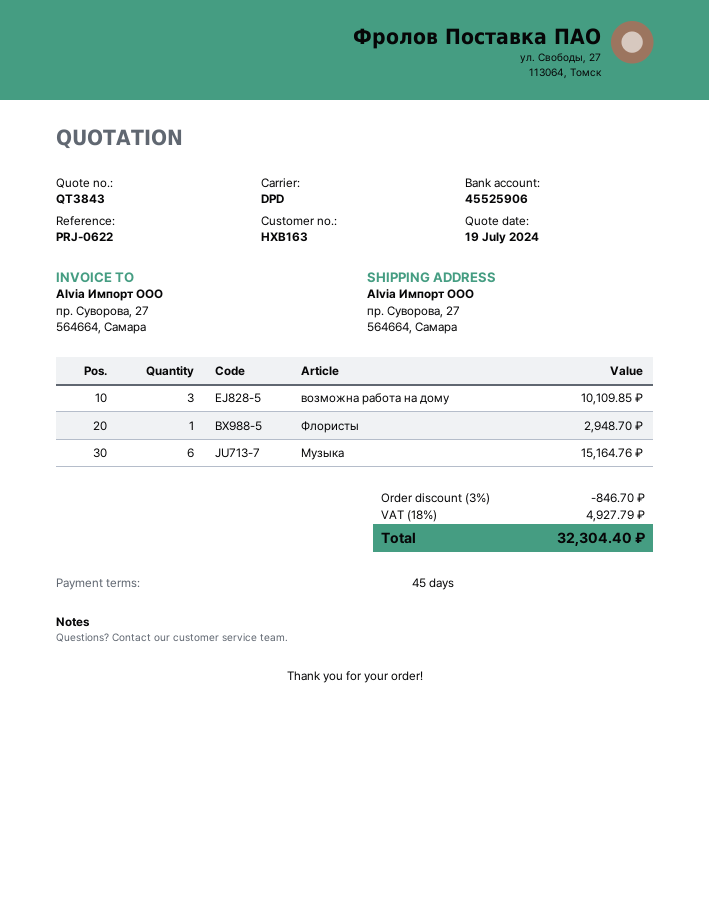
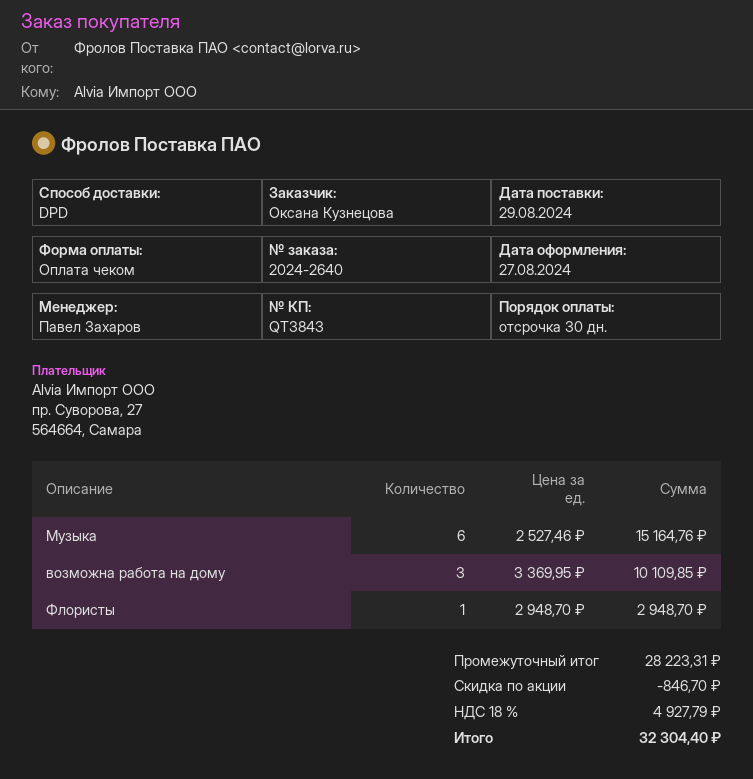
payment terms: 45 days -> 30 days

